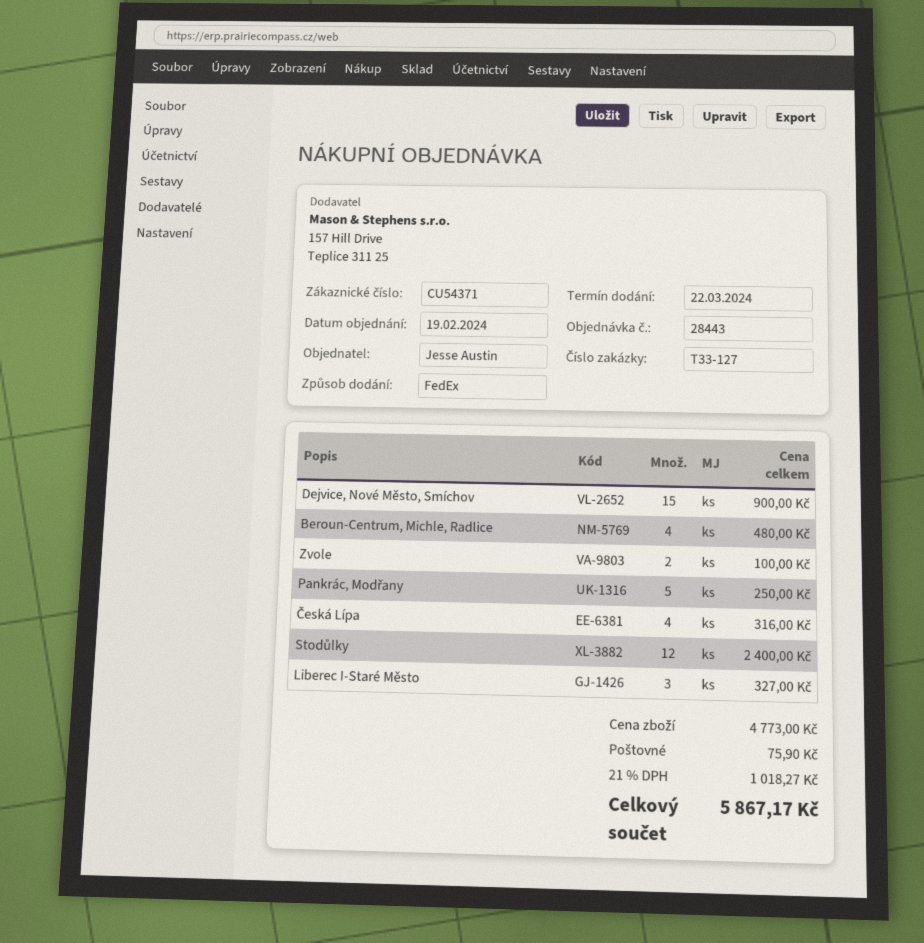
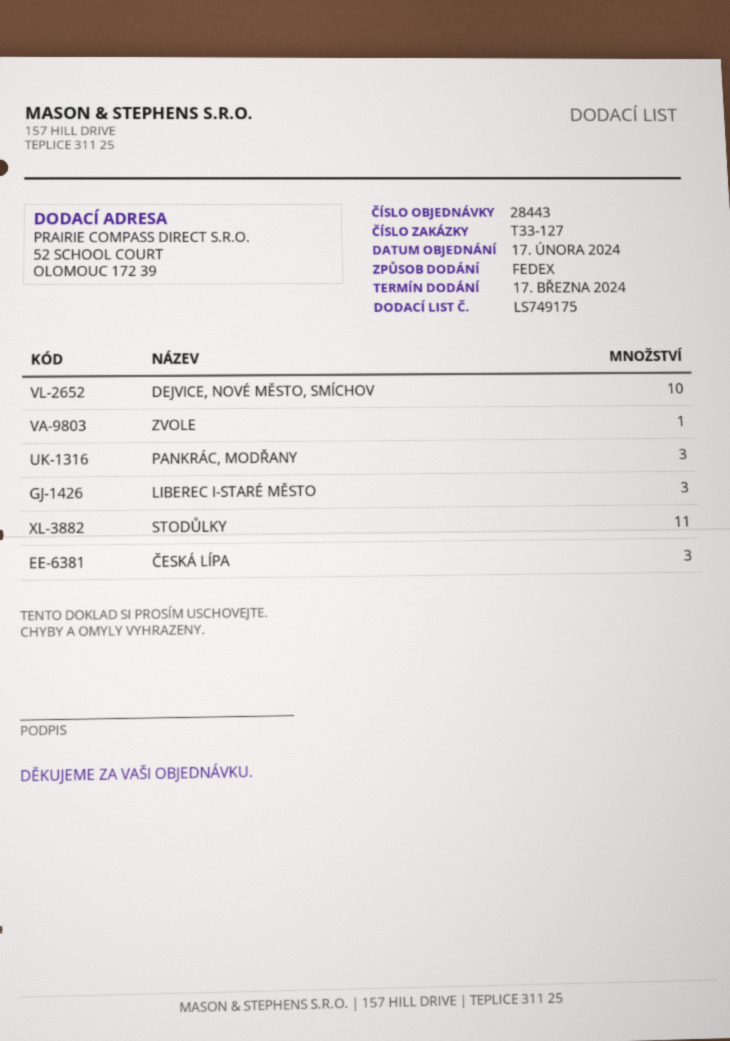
order date: 2024-02-19 -> 2024-02-17
delivery date: 2024-03-22 -> 2024-03-17
Dejvice, Nové Město, Smíchov: 15 -> 10
Beroun-Centrum, Michle, Radlice: 4 -> none
Zvole: 2 -> 1
Pankrác, Modřany: 5 -> 3
Česká Lípa: 4 -> 3
Stodůlky: 12 -> 11

